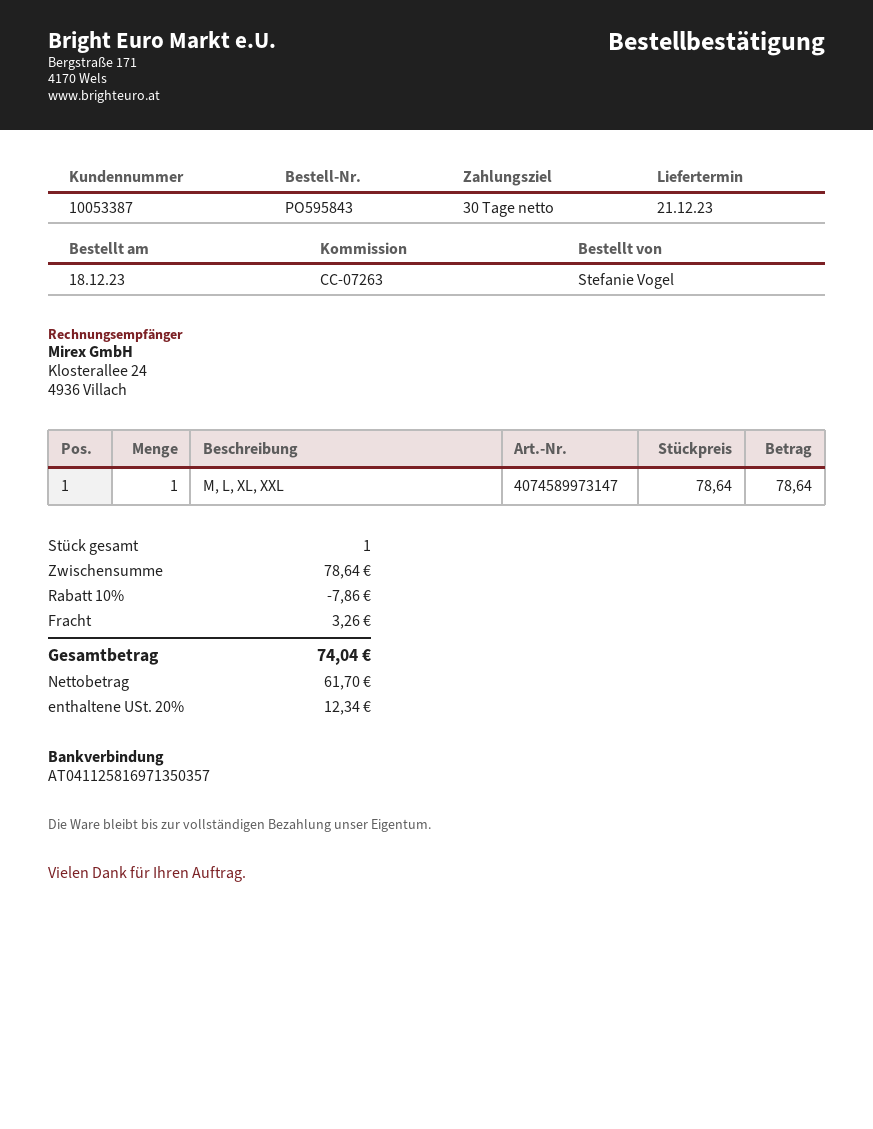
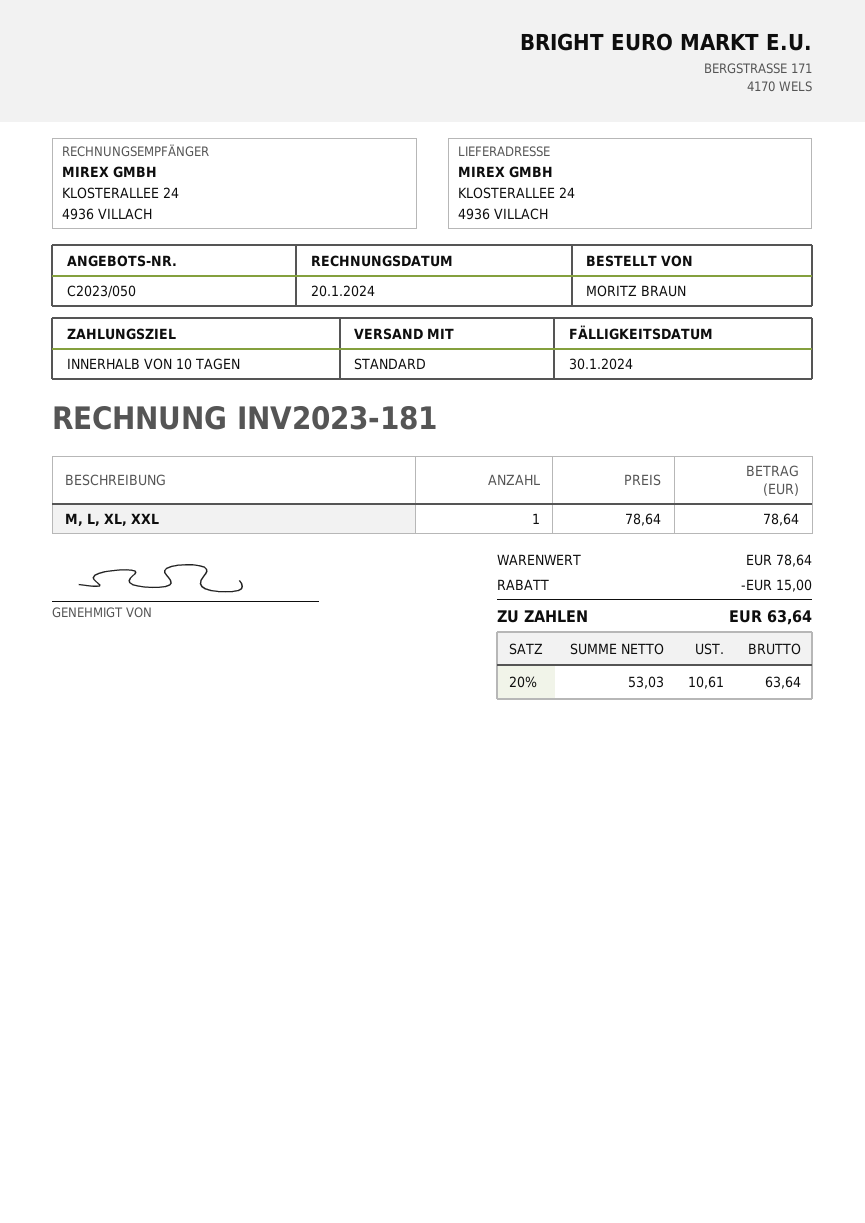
payment terms: 30 days -> 10 days
ordered by: Stefanie Vogel -> MORITZ BRAUN
discount: 7.86 -> 15.00
shipping: 3.26 -> none
net: 61.70 -> 53.03
tax: 20% = 12.34 -> 20% = 10.61
total: 74.04 -> 63.64

